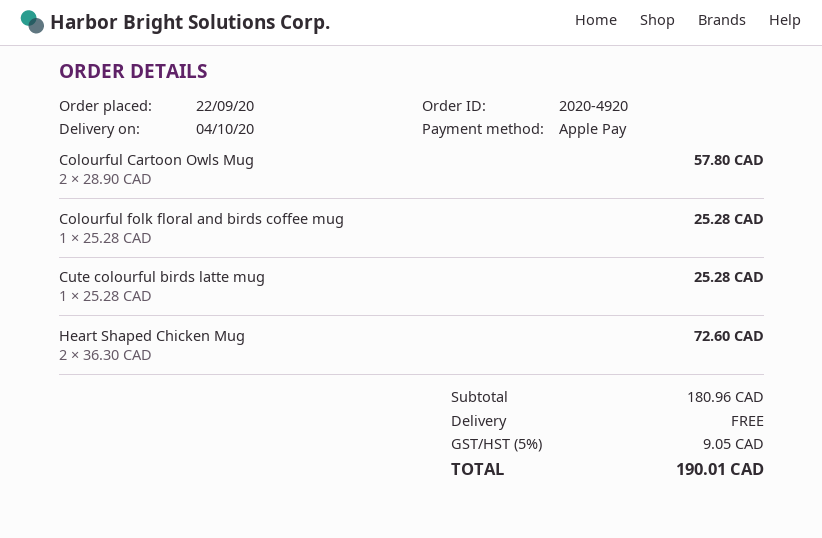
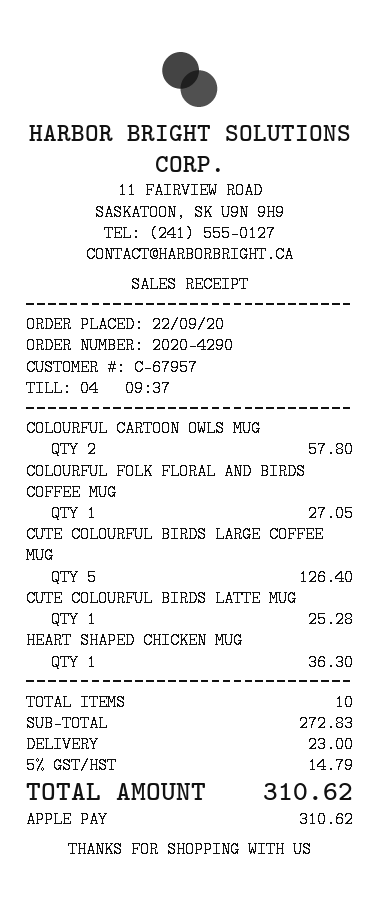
order number: 2020-4920 -> 2020-4290
Colourful folk floral and birds coffee mug: 1 for 25.28 -> 1 for 27.05
Heart Shaped Chicken Mug: 2 for 72.60 -> 1 for 36.30
CUTE COLOURFUL BIRDS LARGE COFFEE MUG: none -> 5 for 126.40
subtotal: 180.96 -> 272.83
shipping: 0.00 -> 23.00
tax: 5% = 9.05 -> 5% = 14.79
total: 190.01 -> 310.62

